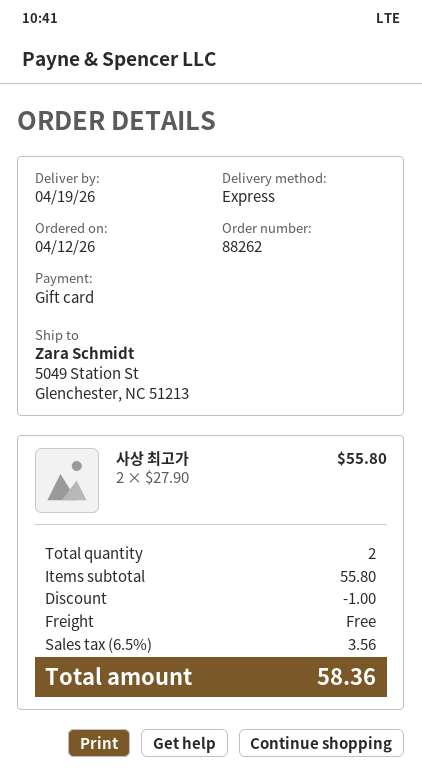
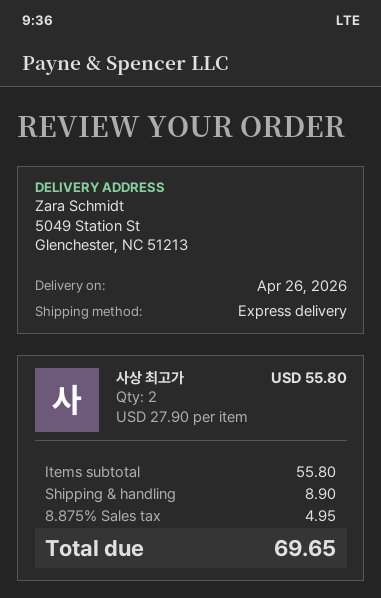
delivery date: 2026-04-19 -> 2026-04-26
discount: 1.00 -> none
shipping: 0.00 -> 8.90
tax: 6.5% = 3.56 -> 8.875% = 4.95
total: 58.36 -> 69.65

